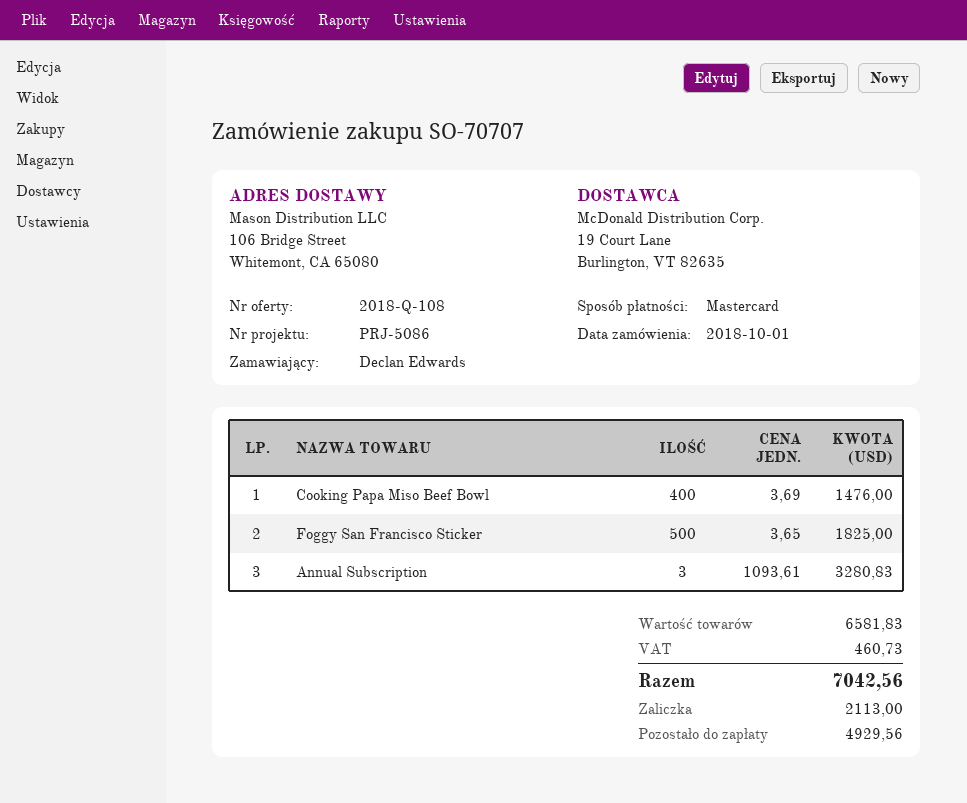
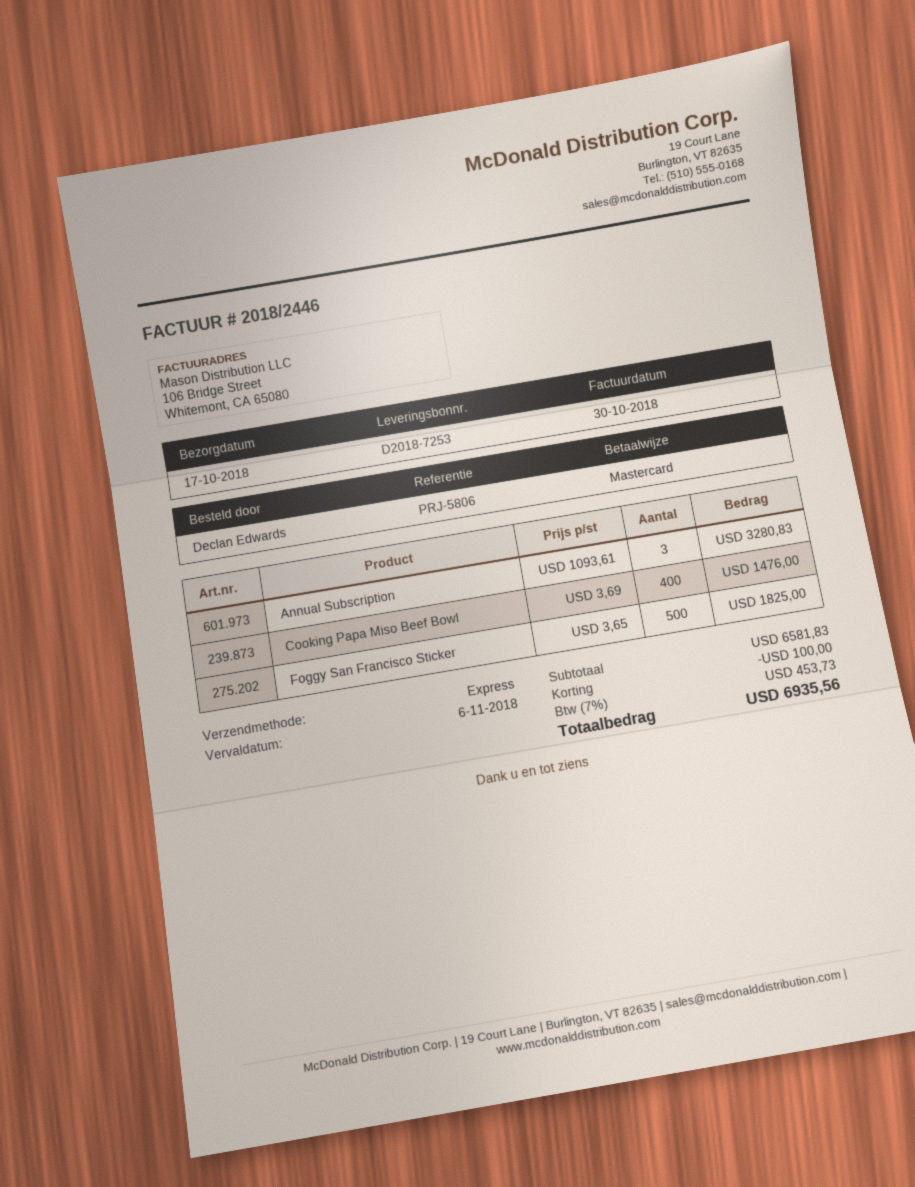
reference: PRJ-5086 -> PRJ-5806
discount: none -> 100.00
tax: 460.73 -> 453.73
total: 7042.56 -> 6935.56

